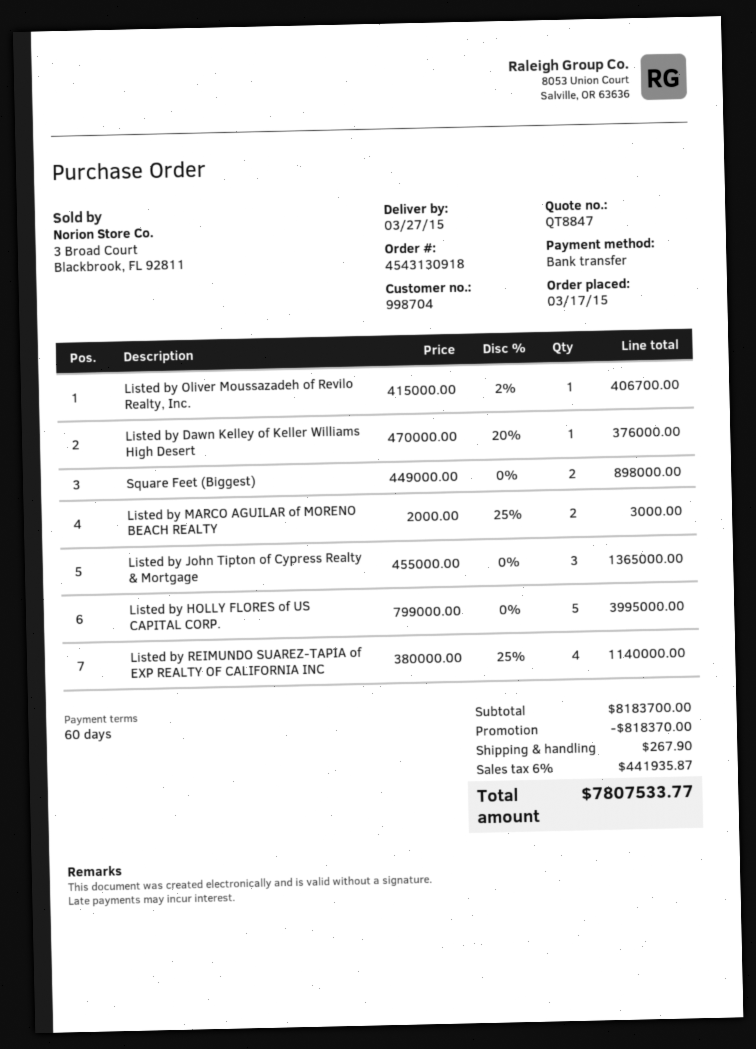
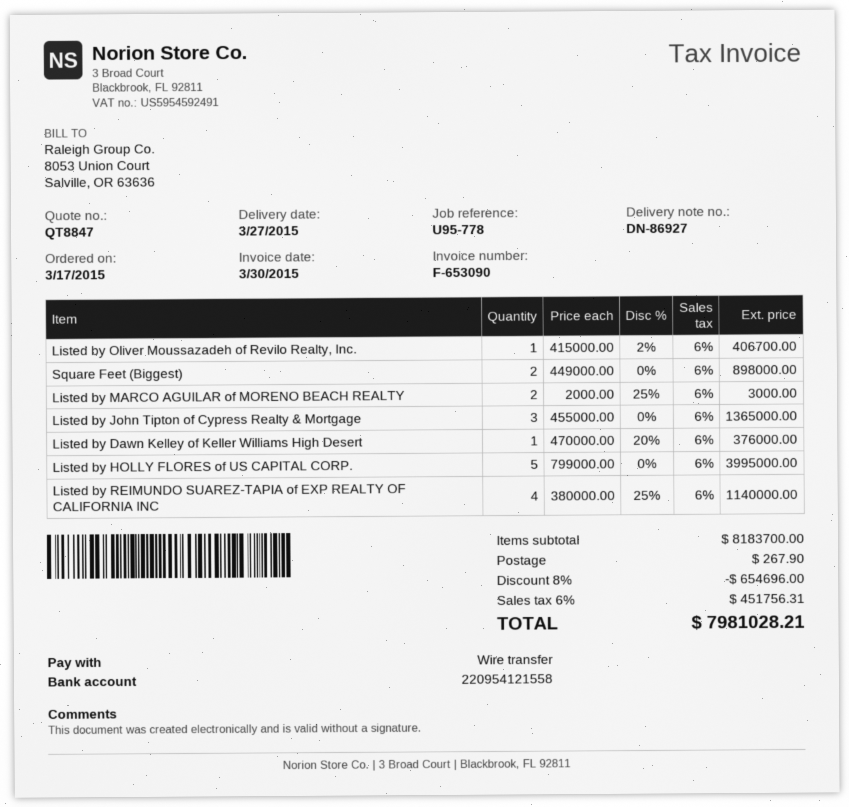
discount: 818370.00 -> 654696.00
tax: 6% = 441935.87 -> 6% = 451756.31
total: 7807533.77 -> 7981028.21

